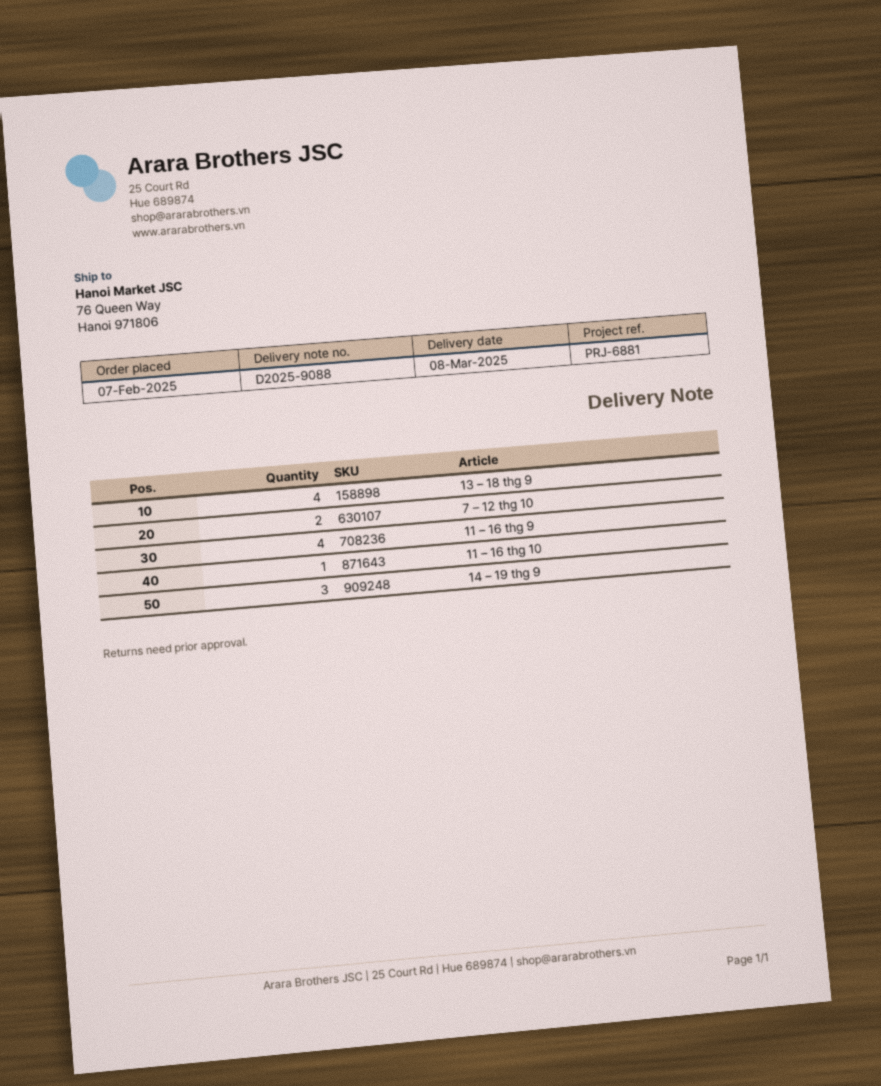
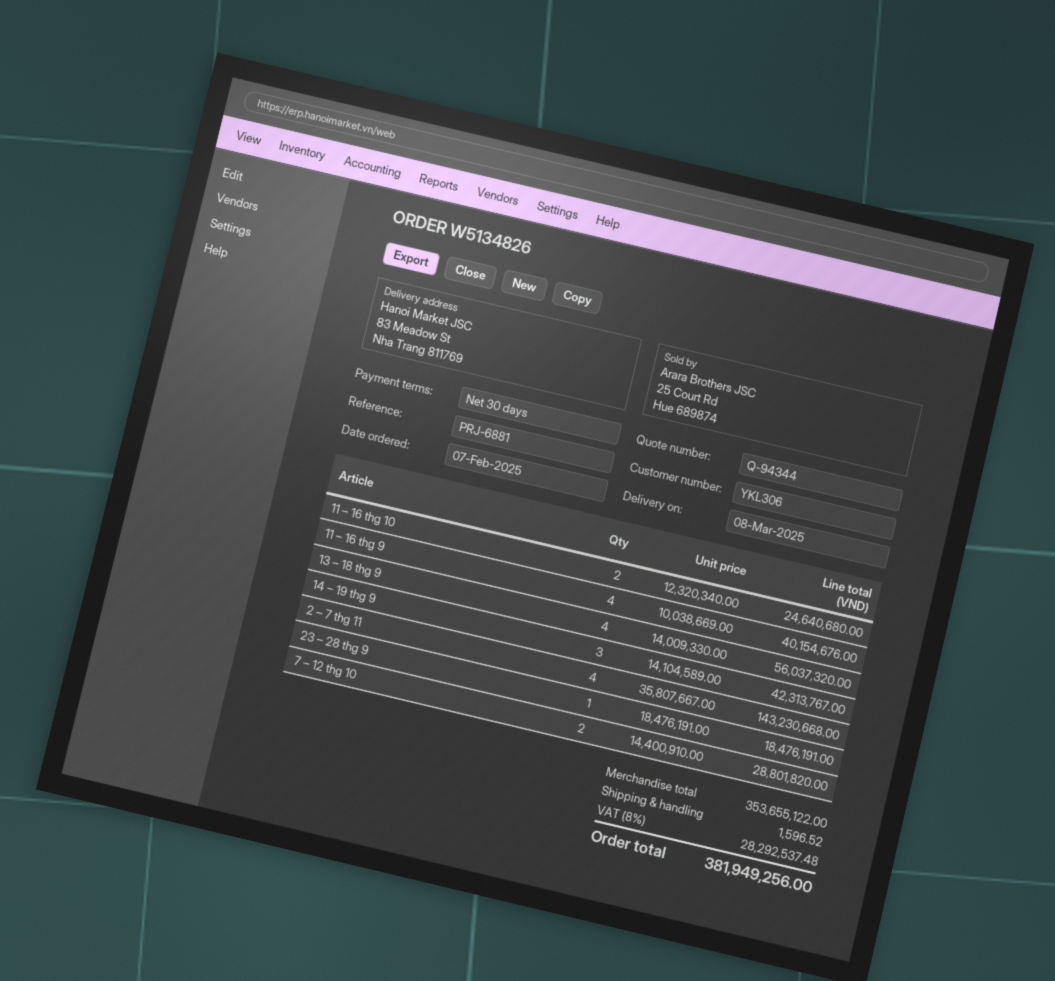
ship to: 76 Queen Way, Hanoi 971806 -> 83 Meadow St, Nha Trang 811769
11 – 16 thg 10: 1 -> 2
2 – 7 thg 11: none -> 4
23 – 28 thg 9: none -> 1

